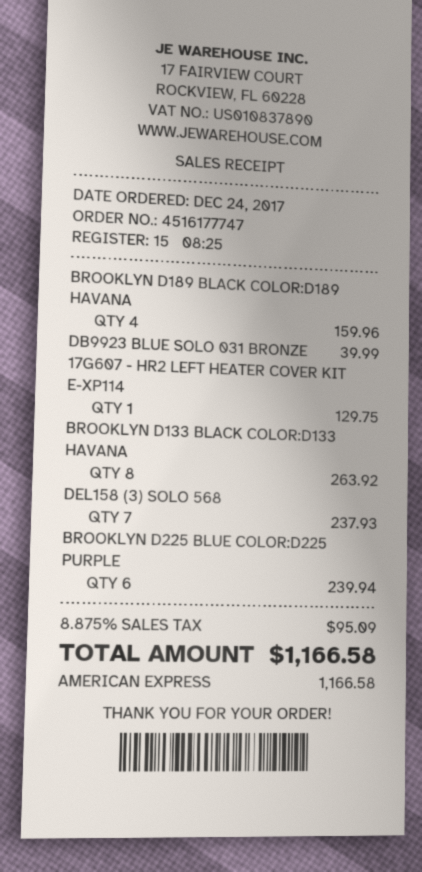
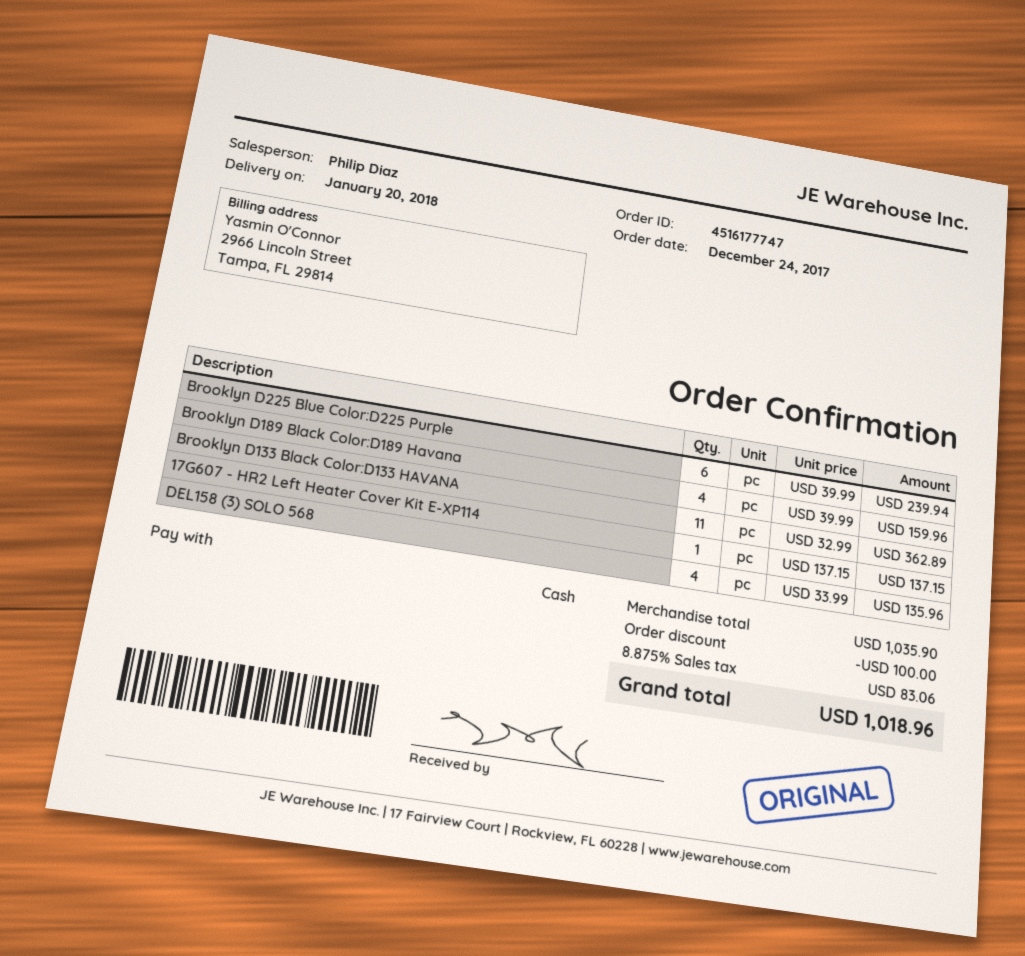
payment method: American Express -> cash
DB9923 BLUE SOLO 031 BRONZE: 1 for 39.99 -> none
17G607 - HR2 LEFT HEATER COVER KIT E-XP114: 1 for 129.75 -> 1 for 137.15
BROOKLYN D133 BLACK COLOR:D133 HAVANA: 8 for 263.92 -> 11 for 362.89
DEL158 (3) SOLO 568: 7 for 237.93 -> 4 for 135.96
discount: none -> 100.00
tax: 8.875% = 95.09 -> 8.875% = 83.06
total: 1166.58 -> 1018.96

